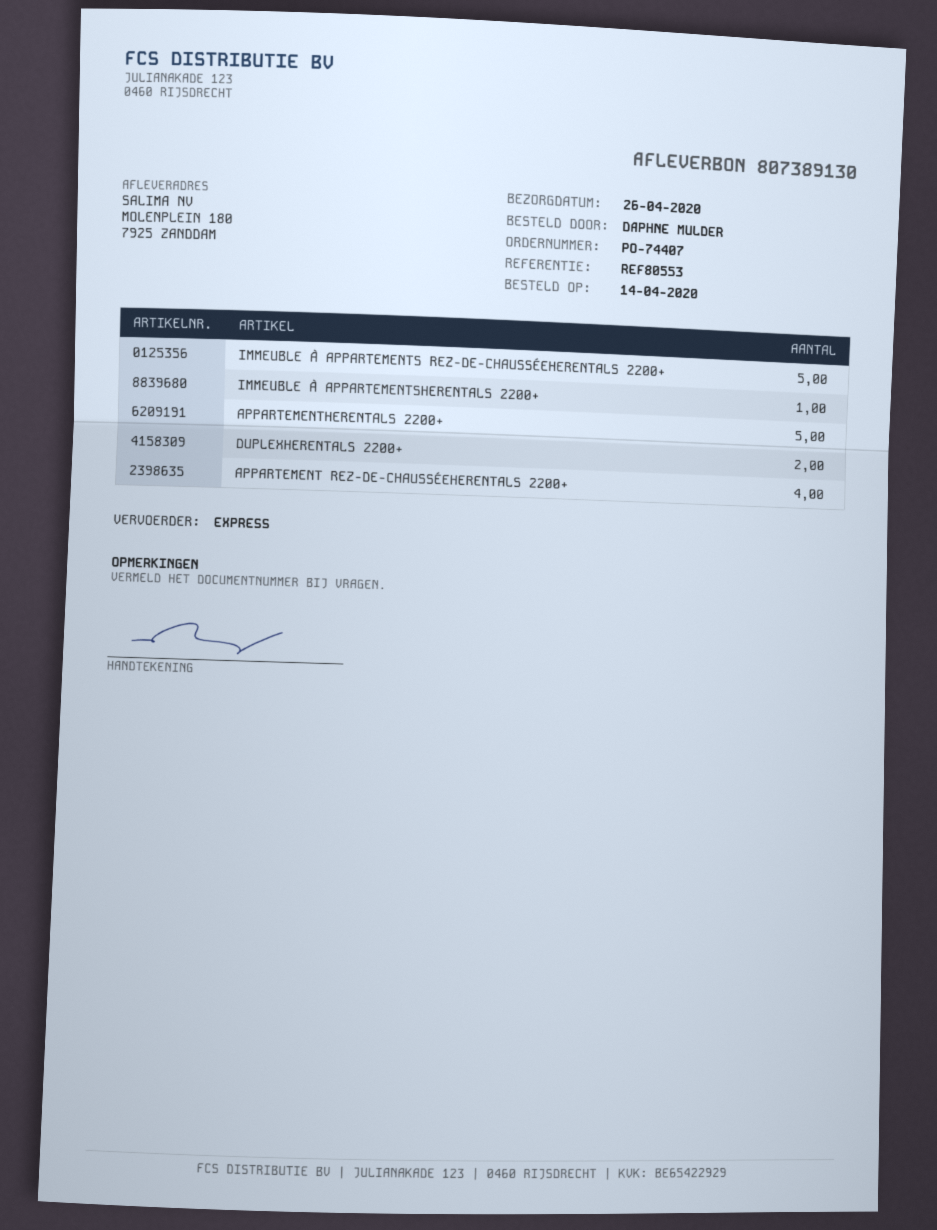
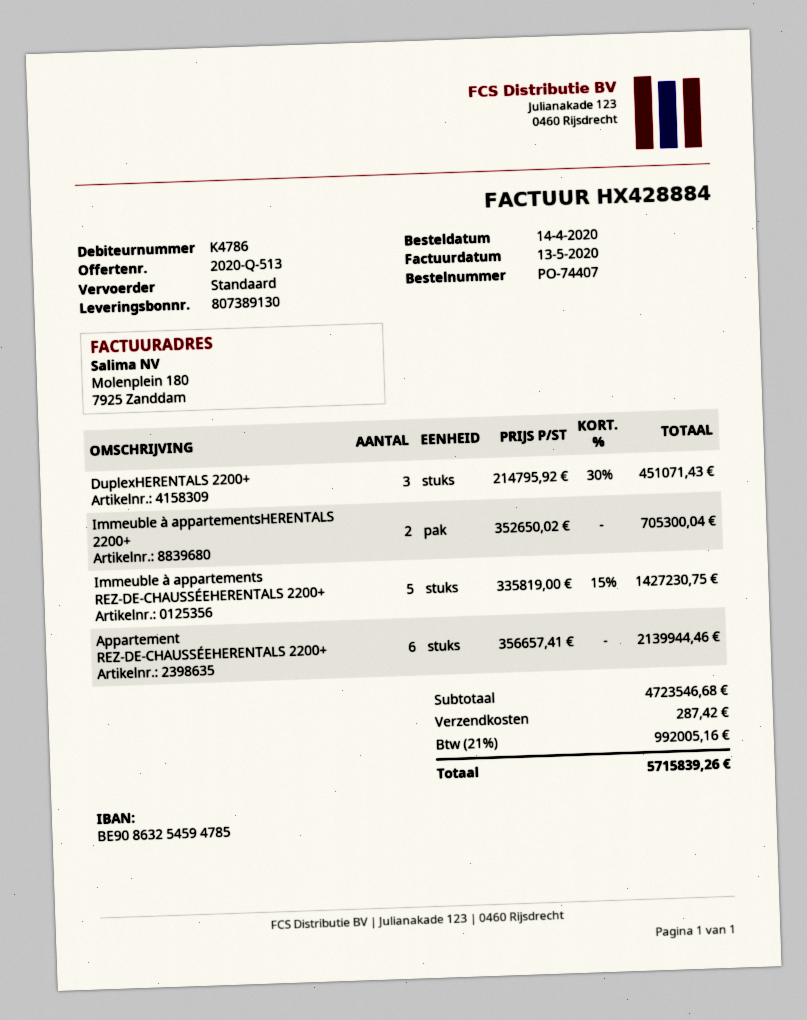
shipping method: express -> standard
IMMEUBLE À APPARTEMENTSHERENTALS 2200+: 1 -> 2
APPARTEMENTHERENTALS 2200+: 5 -> none
DUPLEXHERENTALS 2200+: 2 -> 3
APPARTEMENT REZ-DE-CHAUSSÉEHERENTALS 2200+: 4 -> 6

